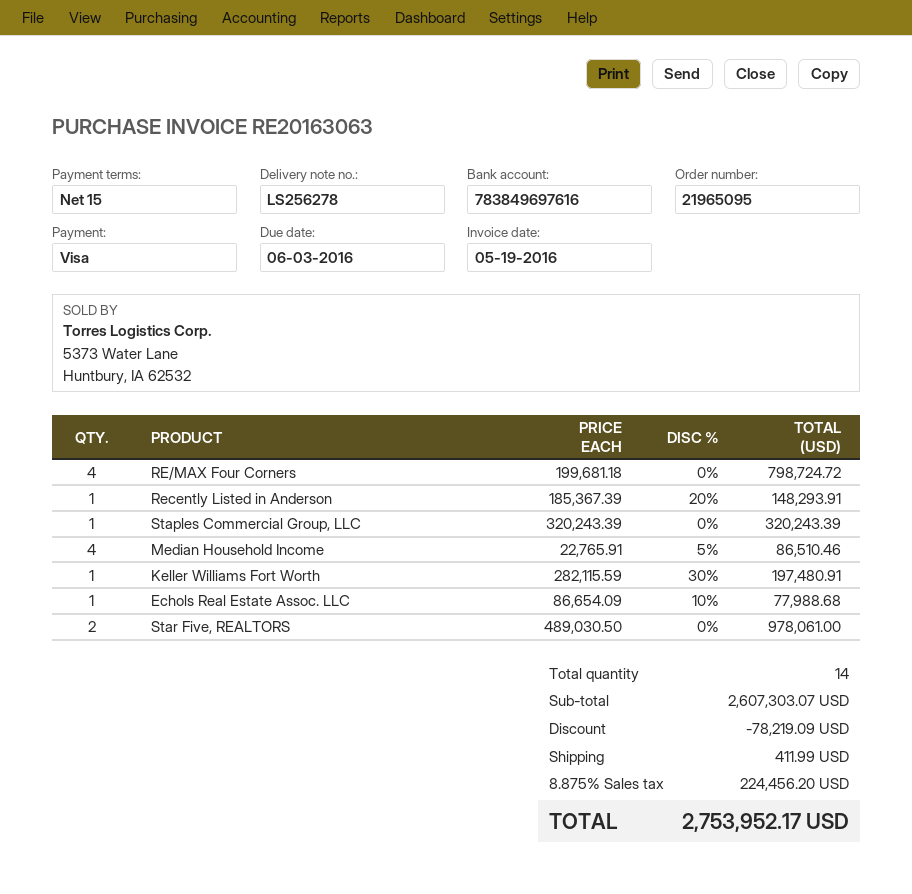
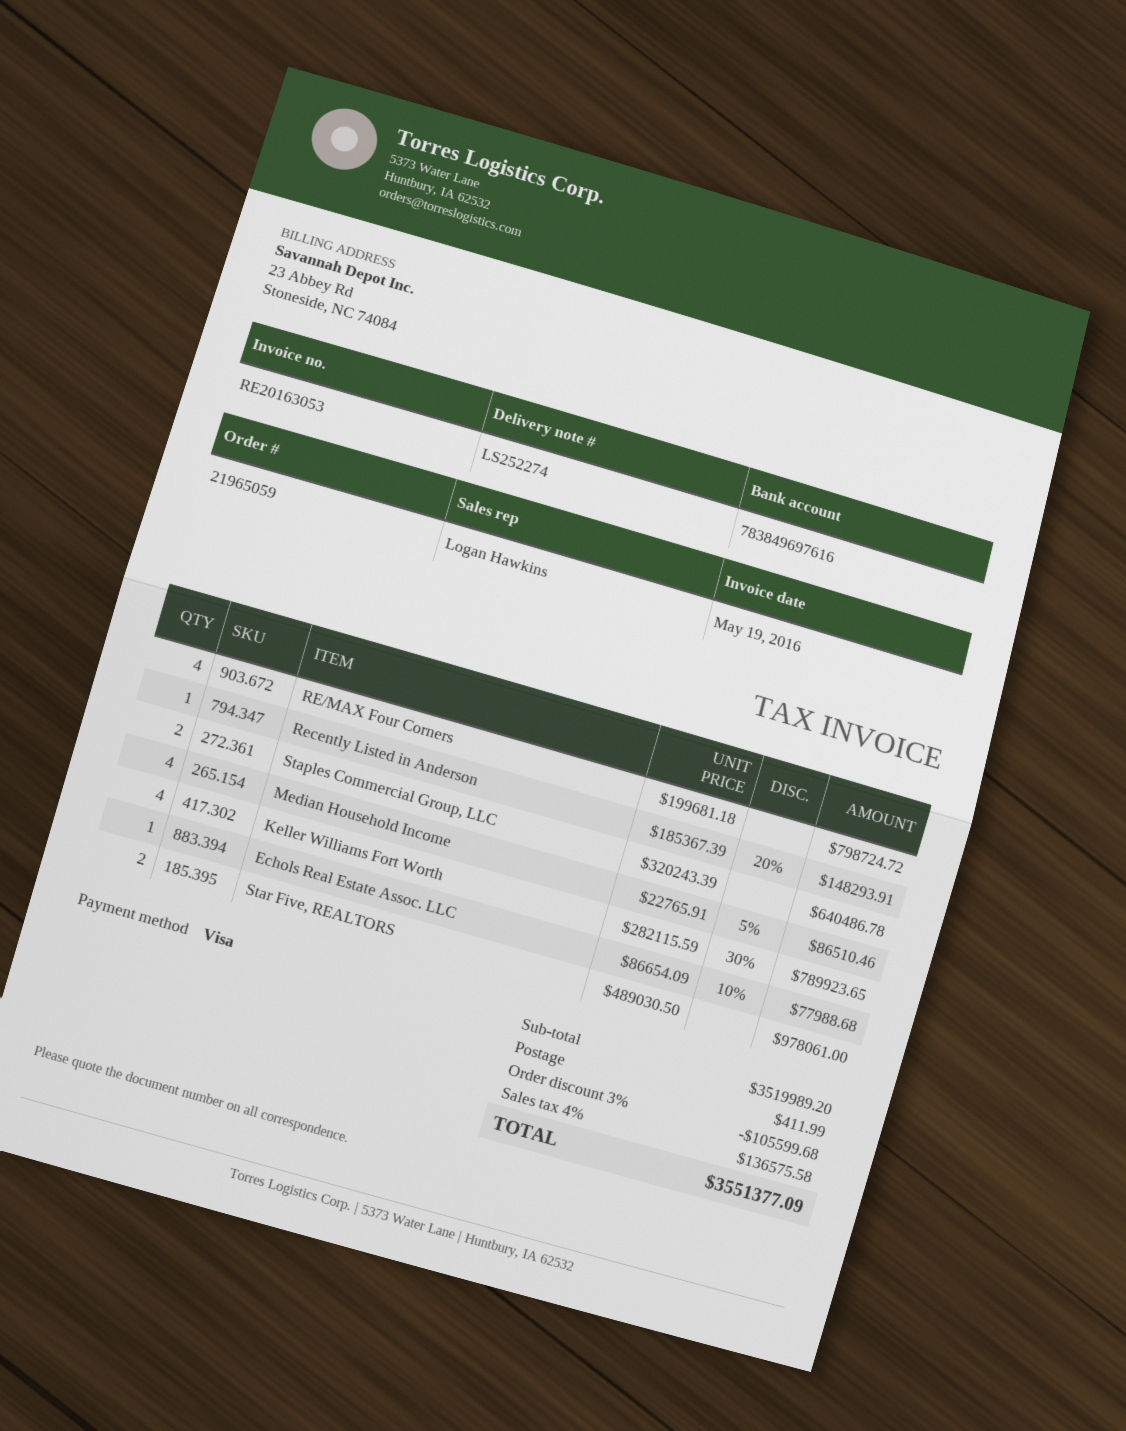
order number: 21965095 -> 21965059
delivery note number: LS256278 -> LS252274
invoice number: RE20163063 -> RE20163053
Staples Commercial Group, LLC: 1 x 320243.39 = 320243.39 -> 2 x 320243.39 = 640486.78
Keller Williams Fort Worth: 1 x 282115.59 - 30% = 197480.91 -> 4 x 282115.59 - 30% = 789923.65
subtotal: 2607303.07 -> 3519989.20
discount: 78219.09 -> 105599.68
tax: 8.875% = 224456.20 -> 4% = 136575.58
total: 2753952.17 -> 3551377.09

